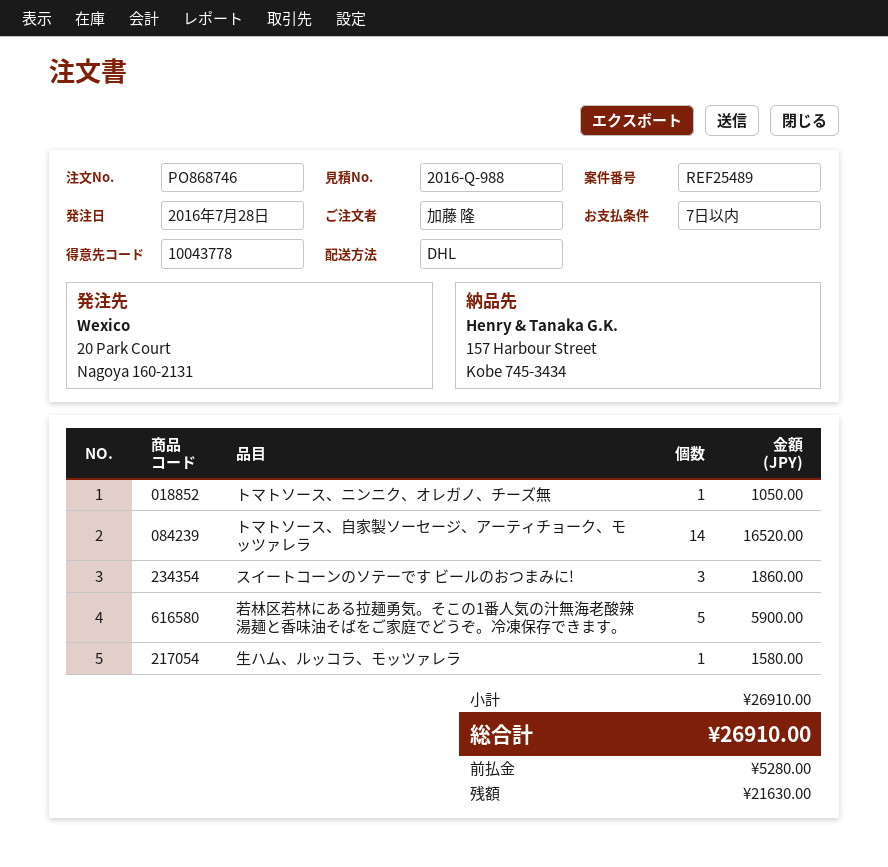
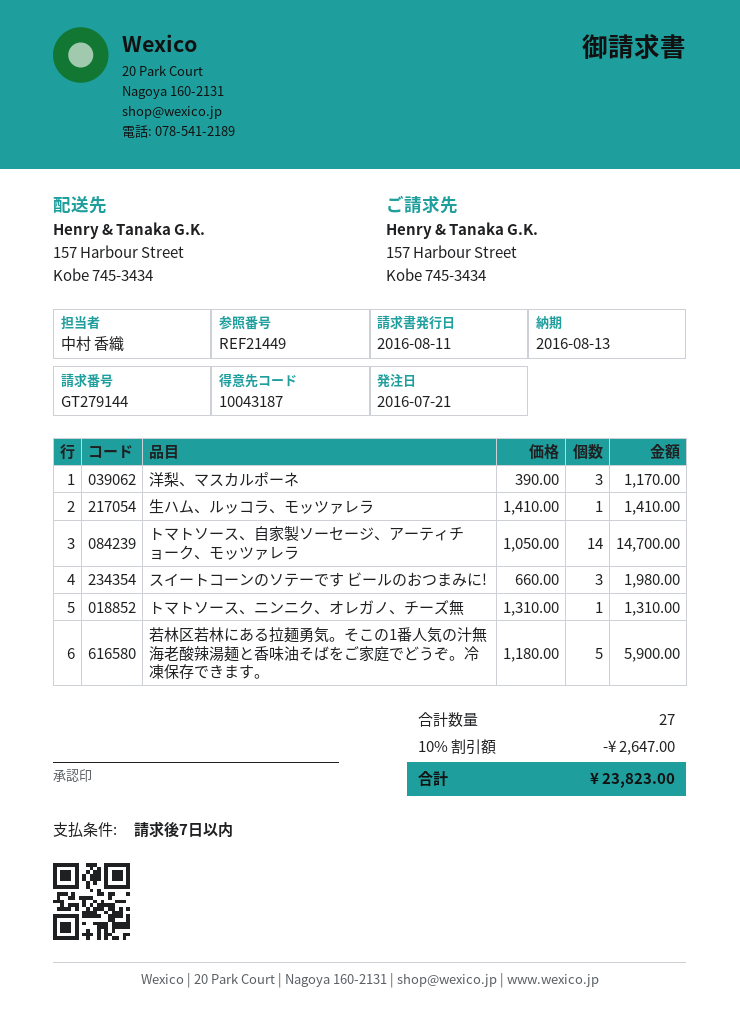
order date: 2016-07-28 -> 2016-07-21
customer number: 10043778 -> 10043187
reference: REF25489 -> REF21449
トマトソース、ニンニク、オレガノ、チーズ無: 1 for 1050.00 -> 1 for 1310.00
トマトソース、自家製ソーセージ、アーティチョーク、モッツァレラ: 14 for 16520.00 -> 14 for 14700.00
スイートコーンのソテーです ビールのおつまみに!: 3 for 1860.00 -> 3 for 1980.00
生ハム、ルッコラ、モッツァレラ: 1 for 1580.00 -> 1 for 1410.00
洋梨、マスカルポーネ: none -> 3 for 1170.00
discount: none -> 10% = 2647.00
total: 26910.00 -> 23823.00

